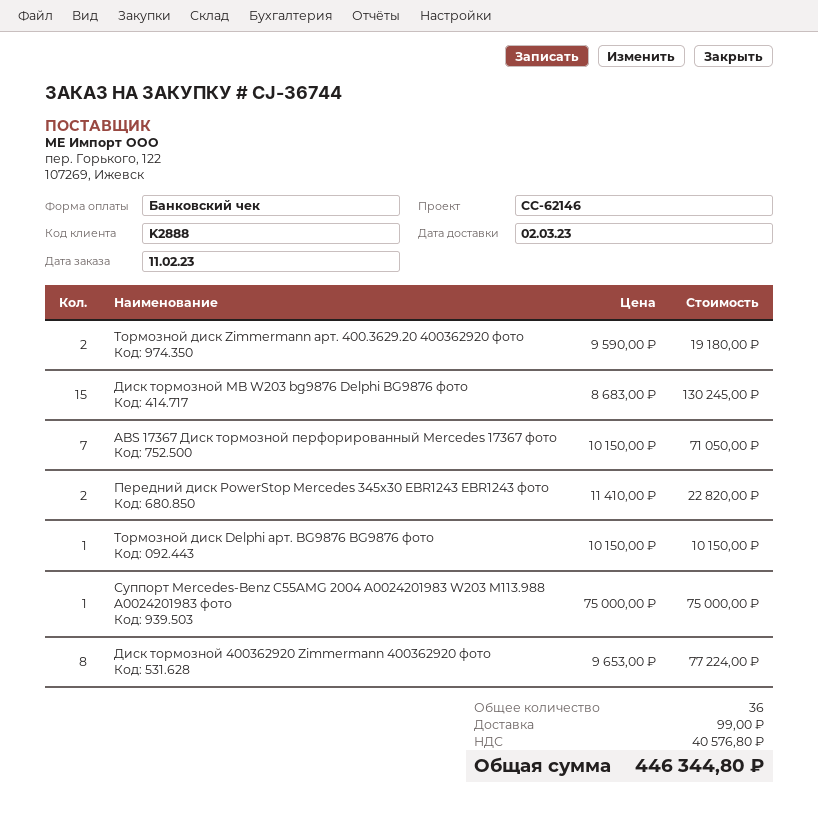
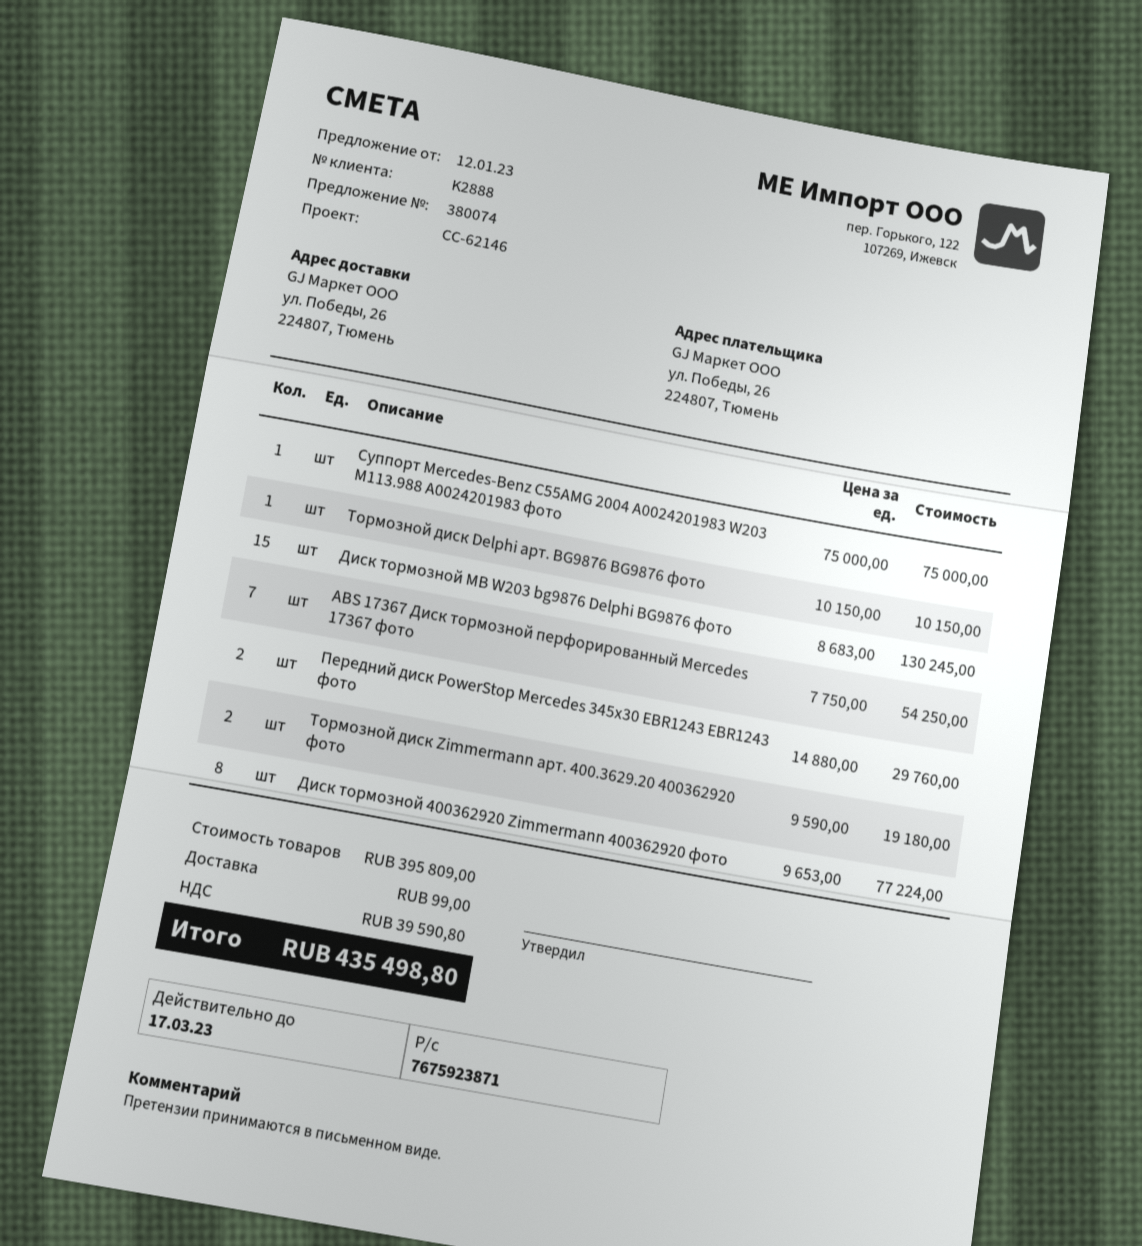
ABS 17367 Диск тормозной перфорированный Mercedes 17367 фото: 7 x 10150.00 = 71050.00 -> 7 x 7750.00 = 54250.00
Передний диск PowerStop Mercedes 345x30 EBR1243 EBR1243 фото: 2 x 11410.00 = 22820.00 -> 2 x 14880.00 = 29760.00
tax: 40576.80 -> 39590.80
total: 446344.80 -> 435498.80

